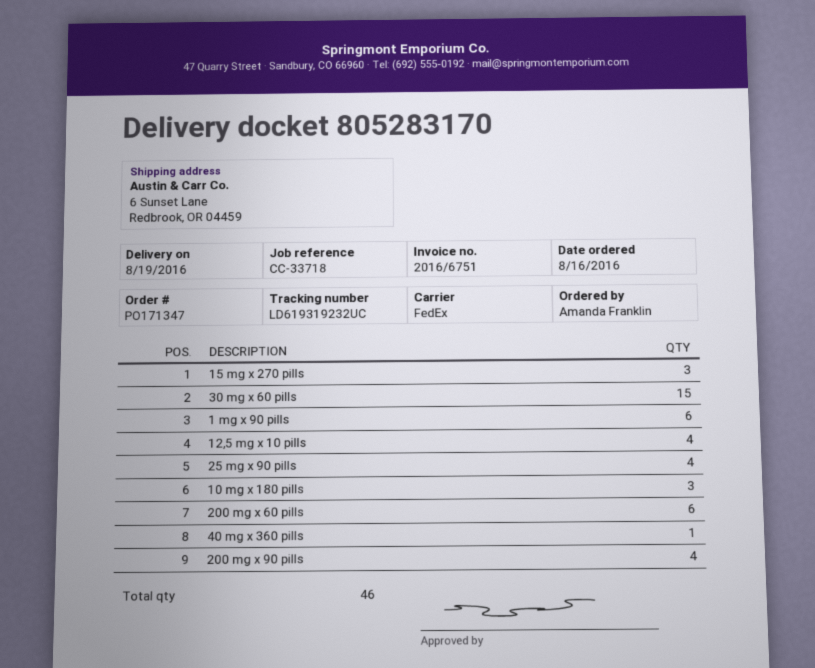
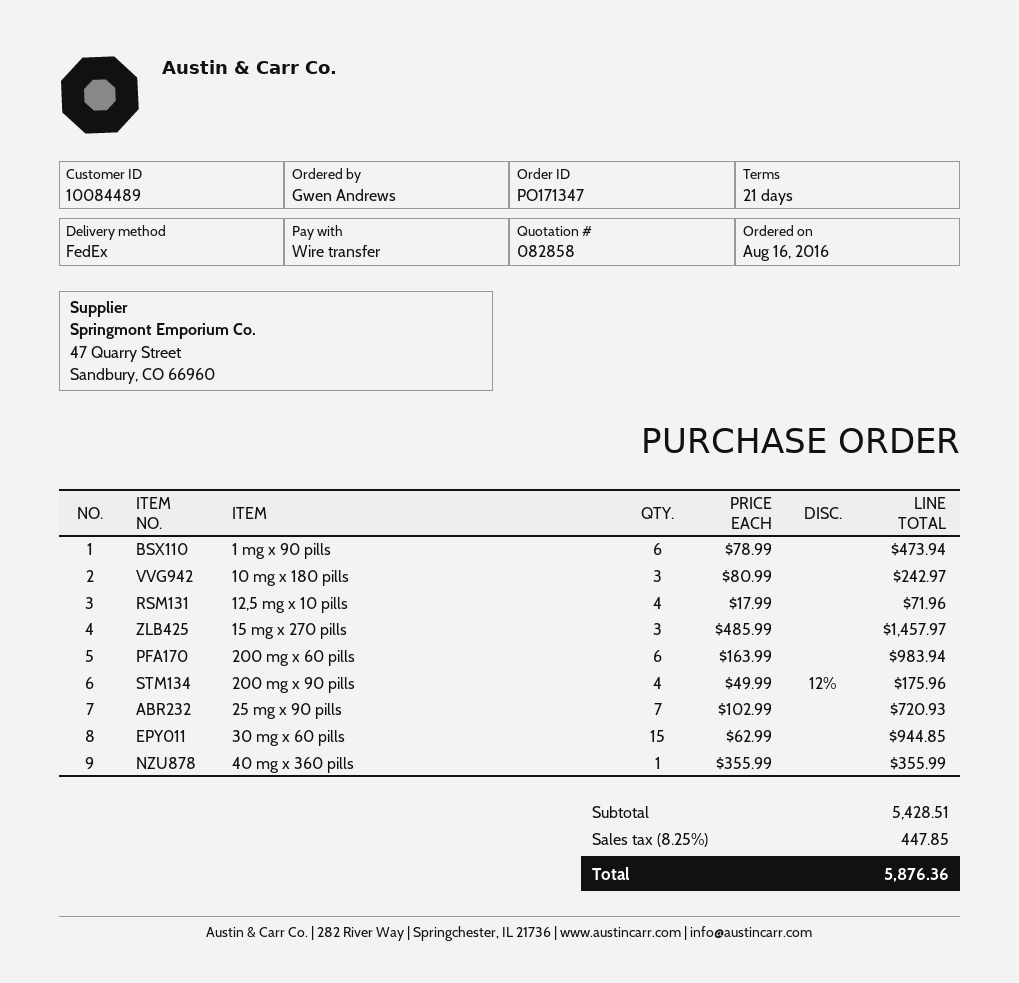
ordered by: Amanda Franklin -> Gwen Andrews
25 mg x 90 pills: 4 -> 7

